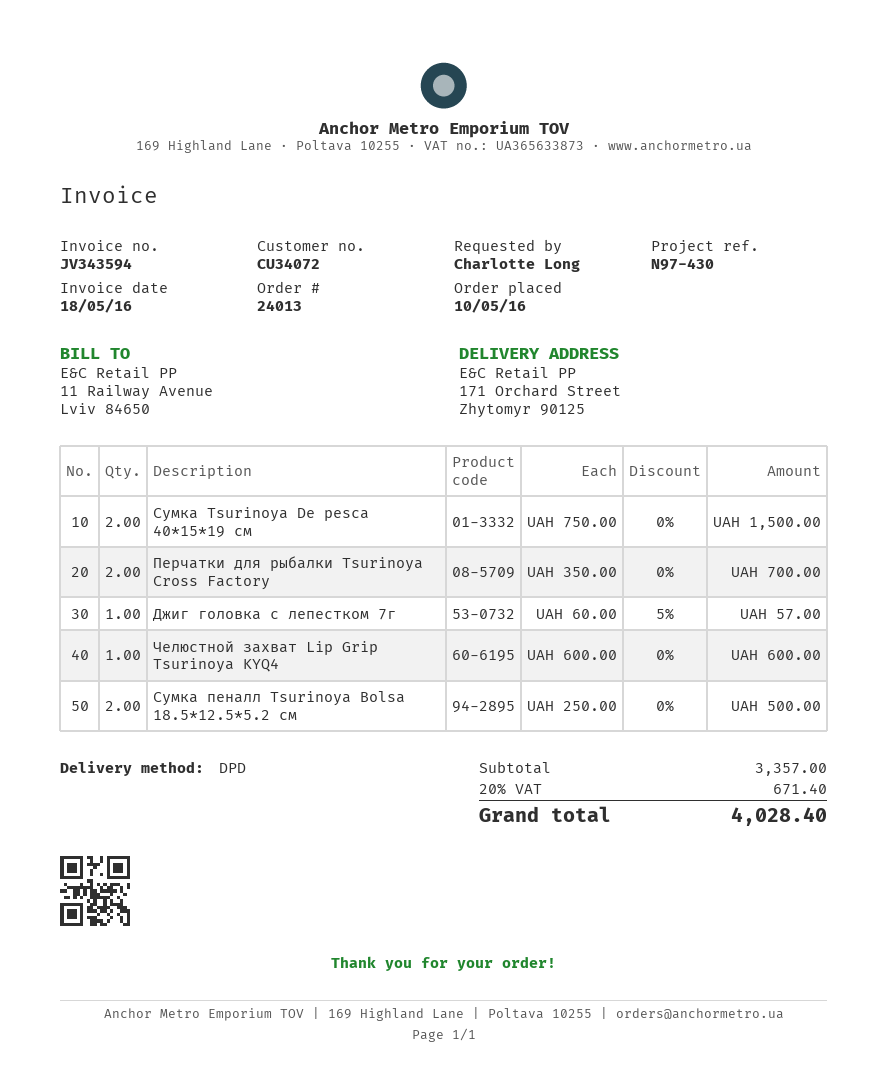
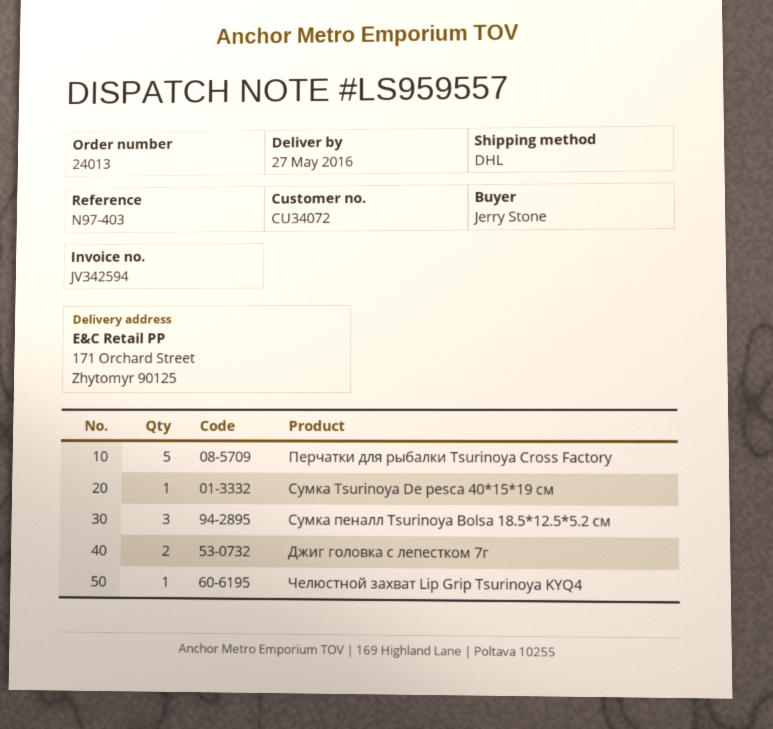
invoice number: JV343594 -> JV342594
reference: N97-430 -> N97-403
ordered by: Charlotte Long -> Jerry Stone
shipping method: DPD -> DHL
Сумка Tsurinoya De pesca 40*15*19 см: 2 -> 1
Перчатки для рыбалки Tsurinoya Cross Factory: 2 -> 5
Джиг головка с лепестком 7г: 1 -> 2
Сумка пеналл Tsurinoya Bolsa 18.5*12.5*5.2 см: 2 -> 3

